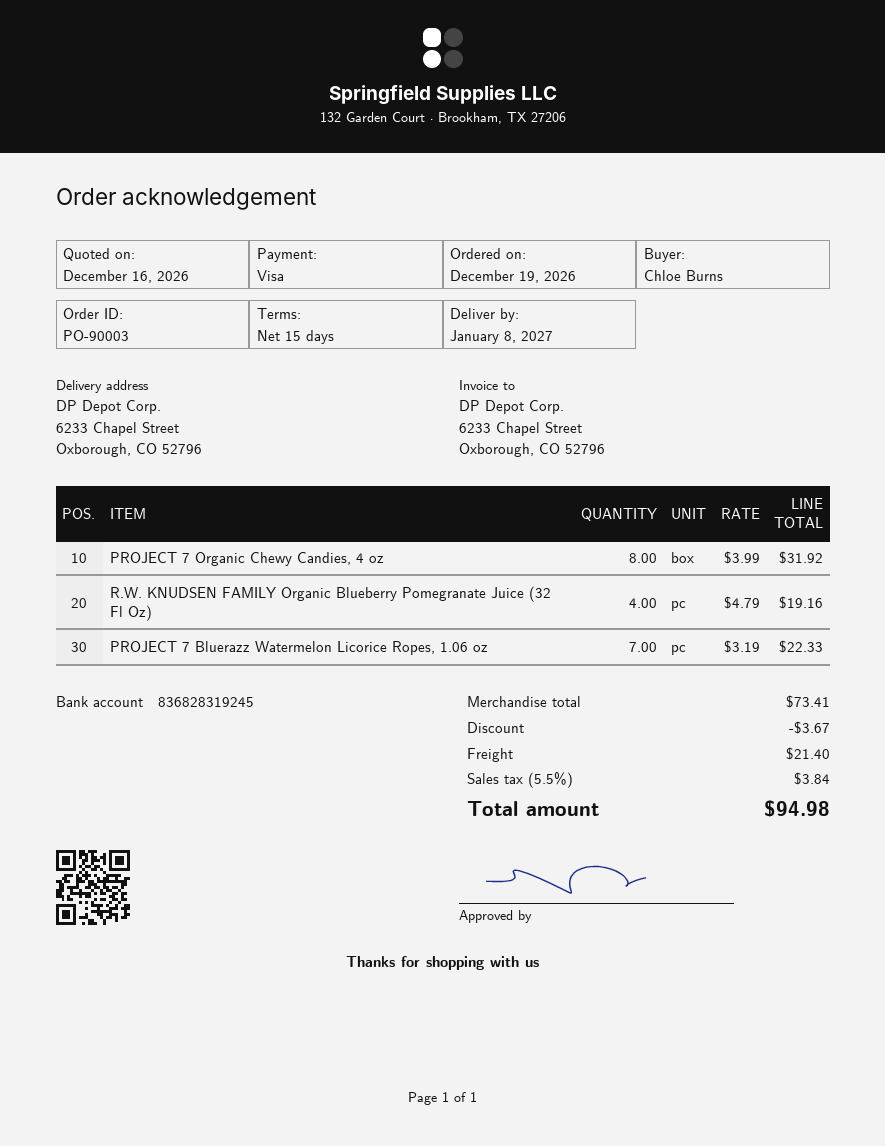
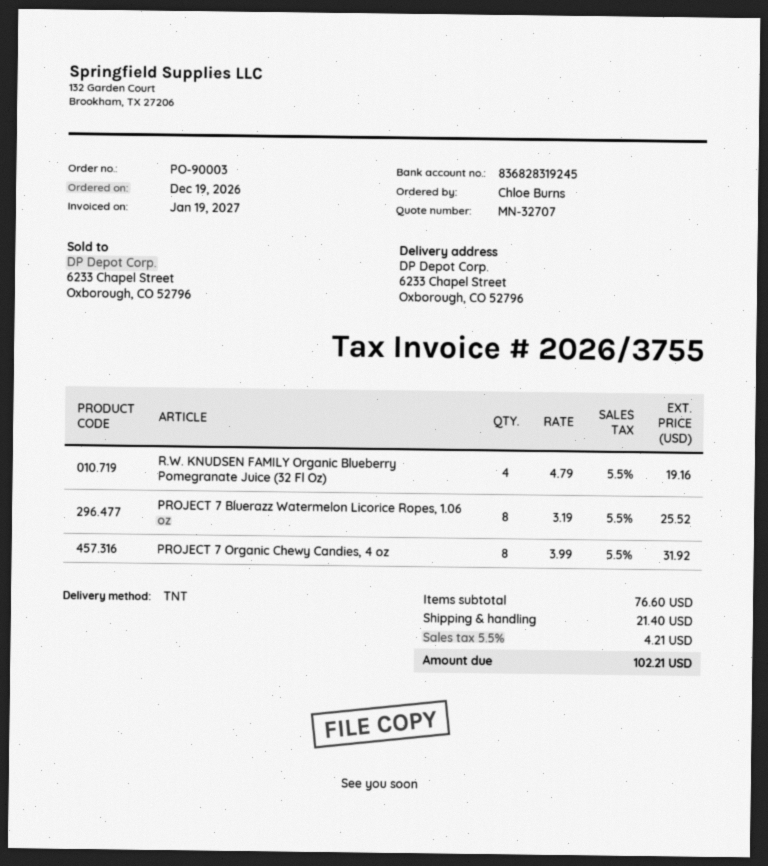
PROJECT 7 Bluerazz Watermelon Licorice Ropes, 1.06 oz: 7 x 3.19 = 22.33 -> 8 x 3.19 = 25.52
subtotal: 73.41 -> 76.60
discount: 3.67 -> none
tax: 5.5% = 3.84 -> 5.5% = 4.21
total: 94.98 -> 102.21

